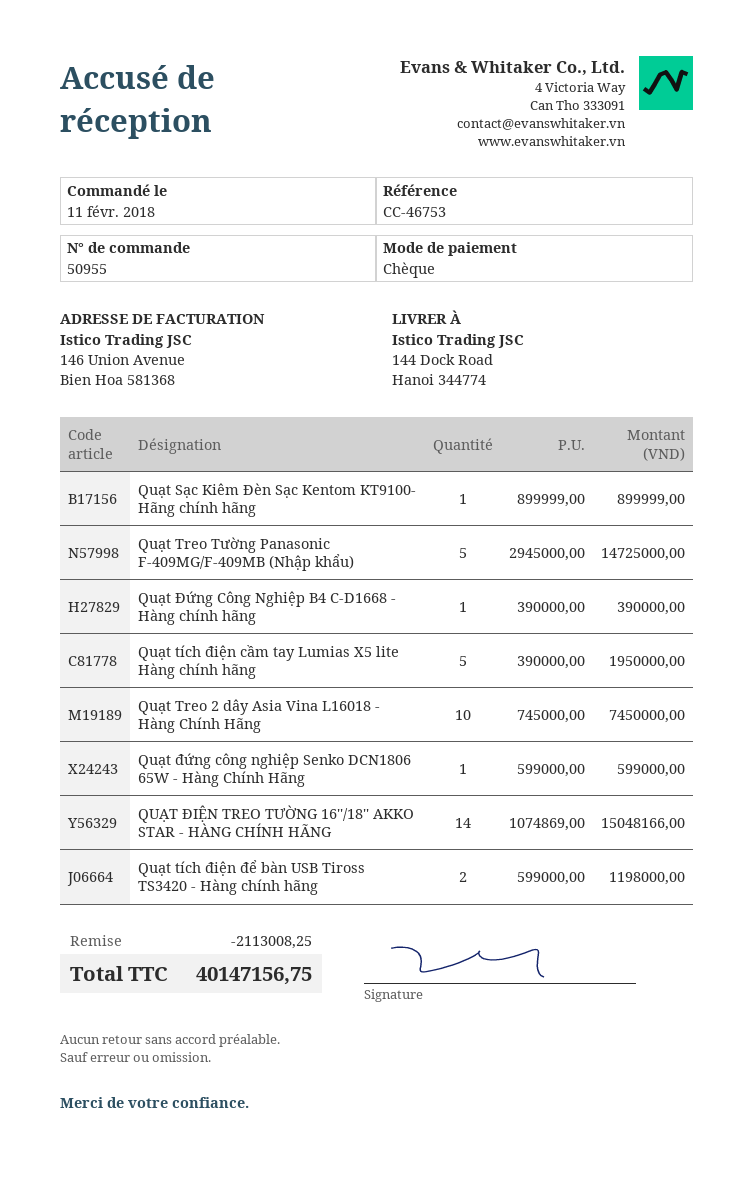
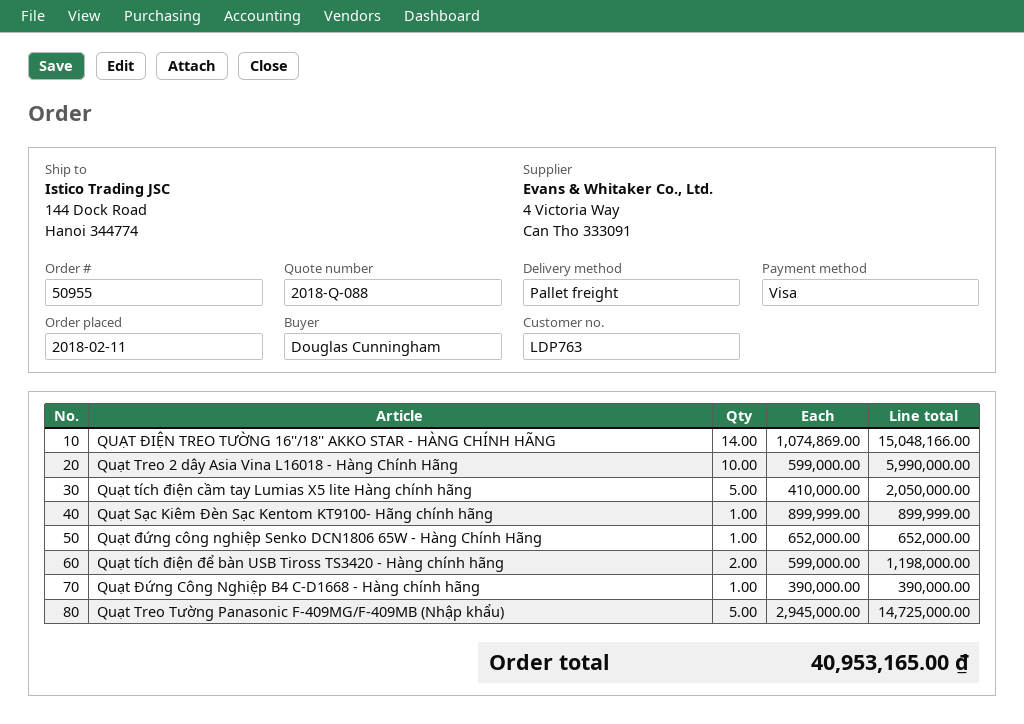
payment method: cheque -> Visa
Quạt tích điện cầm tay Lumias X5 lite Hàng chính hãng: 5 x 390000.00 = 1950000.00 -> 5 x 410000.00 = 2050000.00
Quạt Treo 2 dây Asia Vina L16018 - Hàng Chính Hãng: 10 x 745000.00 = 7450000.00 -> 10 x 599000.00 = 5990000.00
Quạt đứng công nghiệp Senko DCN1806 65W - Hàng Chính Hãng: 1 x 599000.00 = 599000.00 -> 1 x 652000.00 = 652000.00
discount: 2113008.25 -> none
total: 40147156.75 -> 40953165.00

